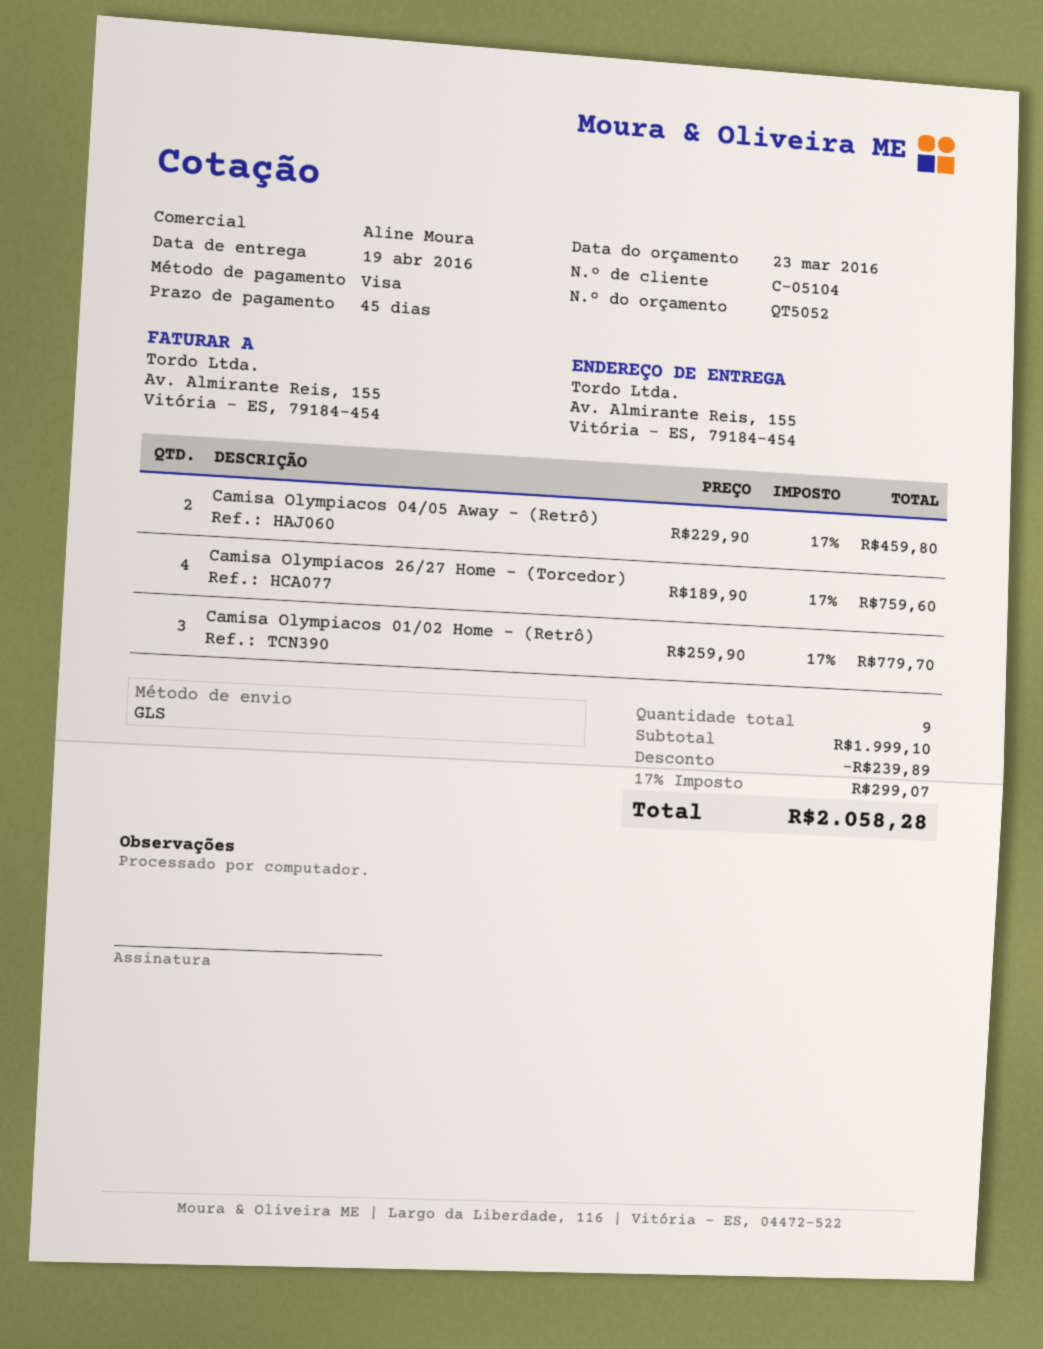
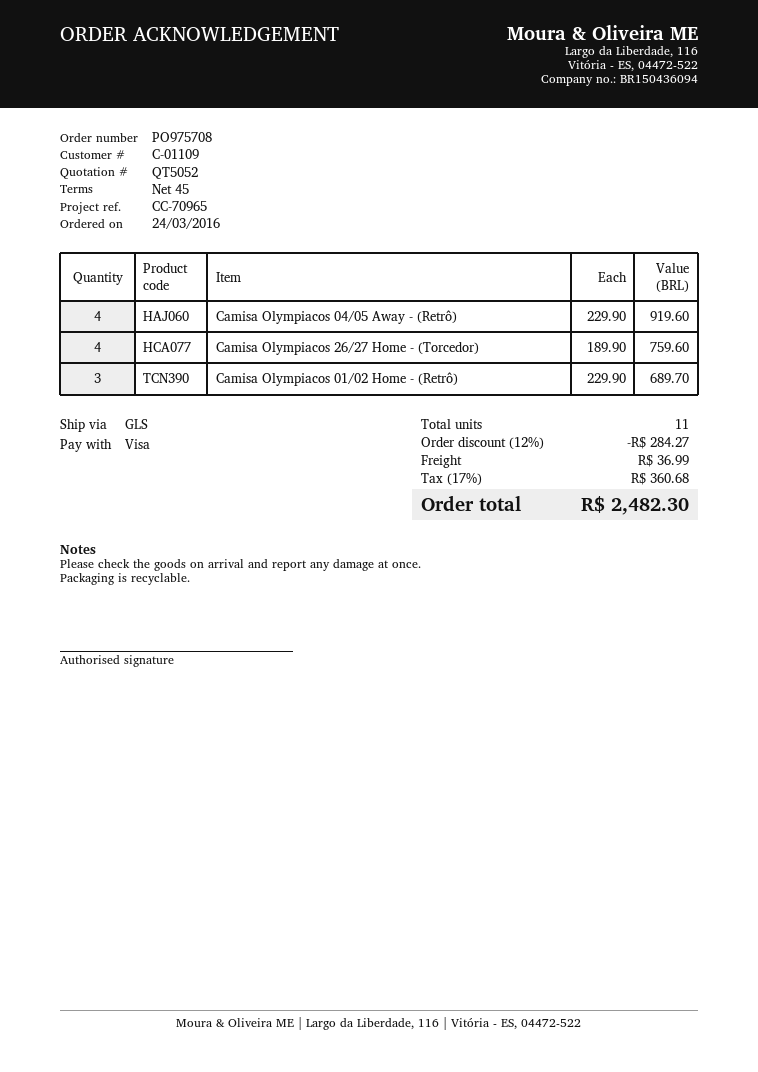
customer number: C-05104 -> C-01109
Camisa Olympiacos 04/05 Away - (Retrô): 2 x 229.90 = 459.80 -> 4 x 229.90 = 919.60
Camisa Olympiacos 01/02 Home - (Retrô): 3 x 259.90 = 779.70 -> 3 x 229.90 = 689.70
total quantity: 9 -> 11
discount: 239.89 -> 284.27
shipping: none -> 36.99
tax: 17% = 299.07 -> 17% = 360.68
total: 2058.28 -> 2482.30

